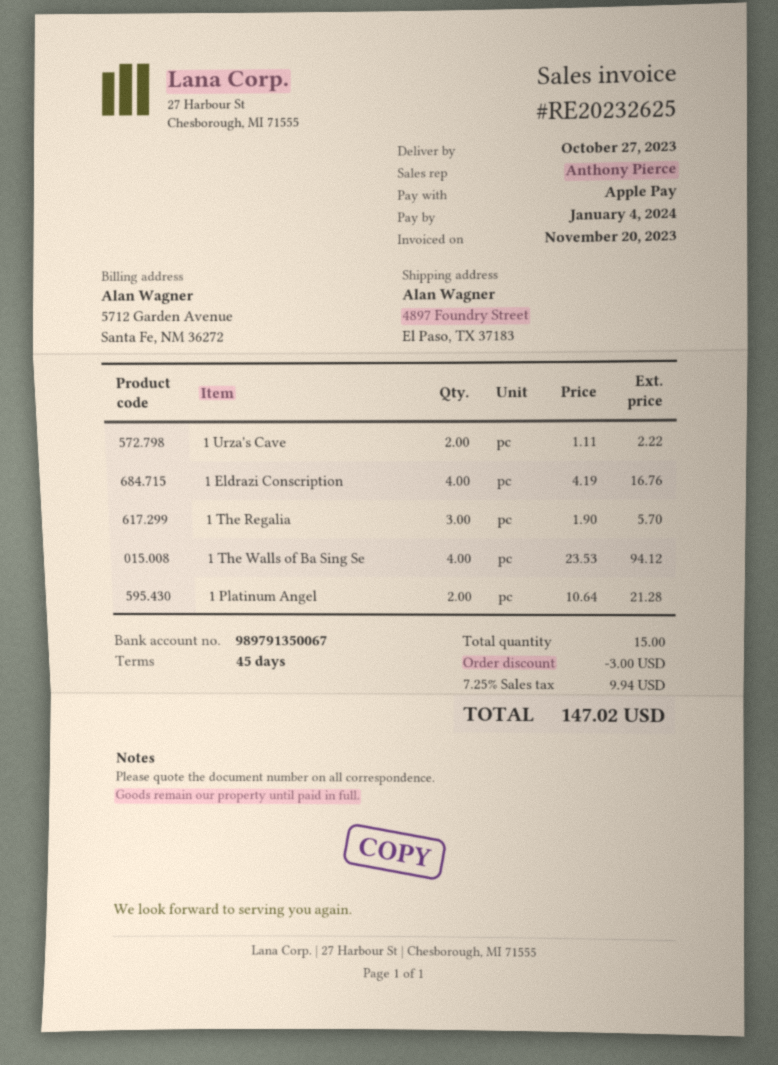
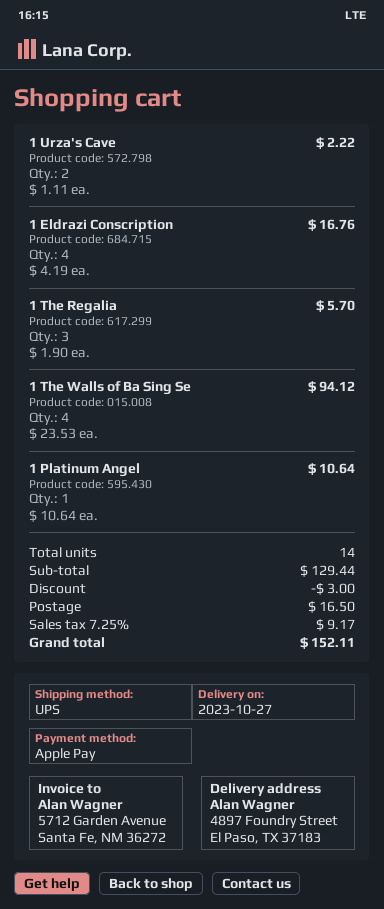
1 Platinum Angel: 2 x 10.64 = 21.28 -> 1 x 10.64 = 10.64
total quantity: 15 -> 14
shipping: none -> 16.50
tax: 7.25% = 9.94 -> 7.25% = 9.17
total: 147.02 -> 152.11

